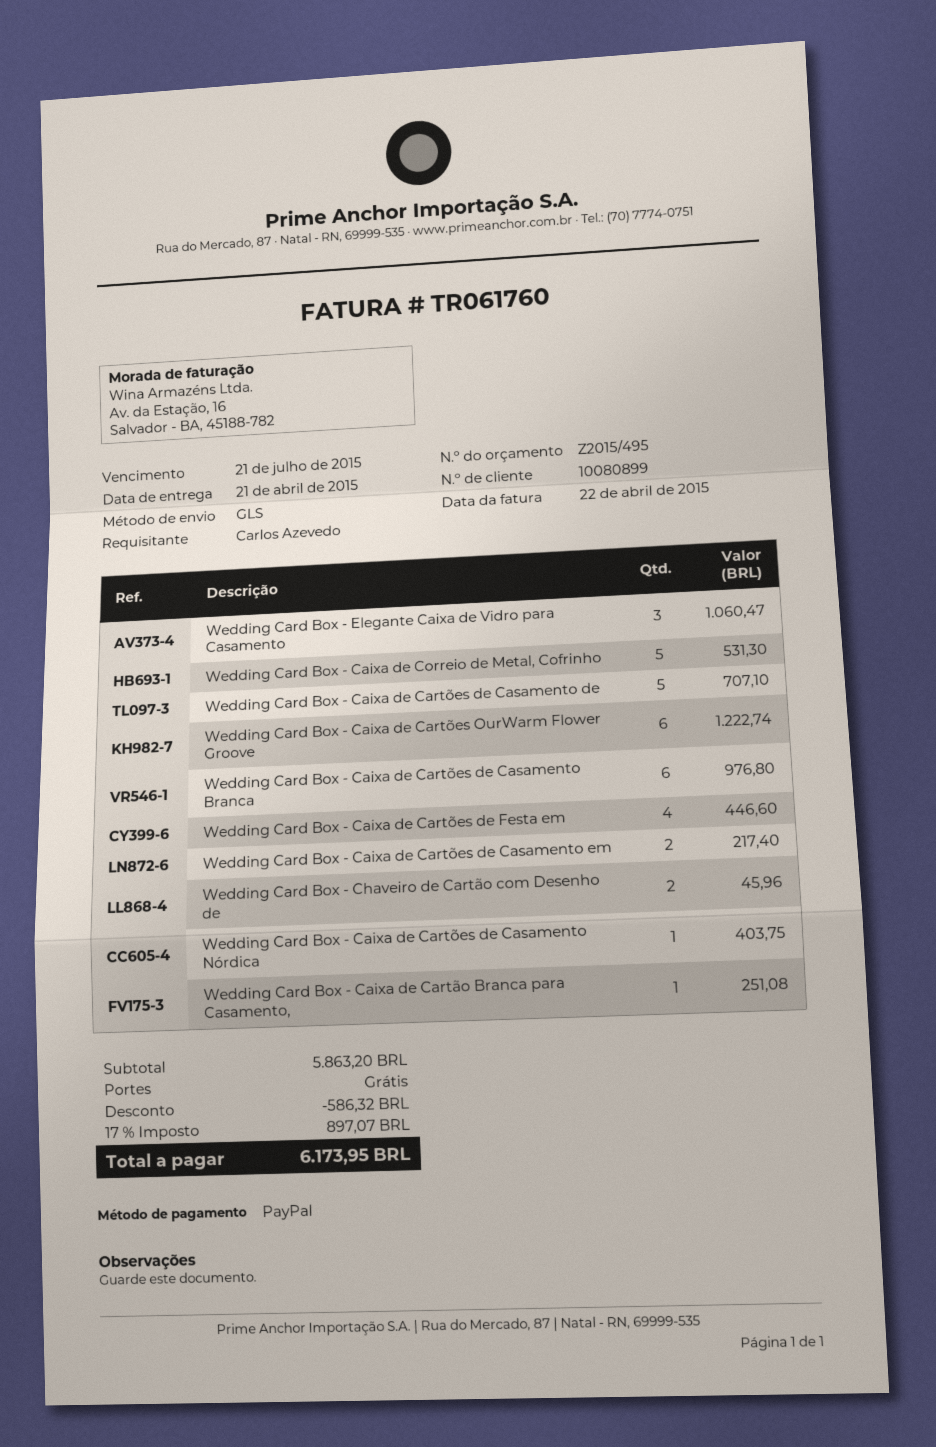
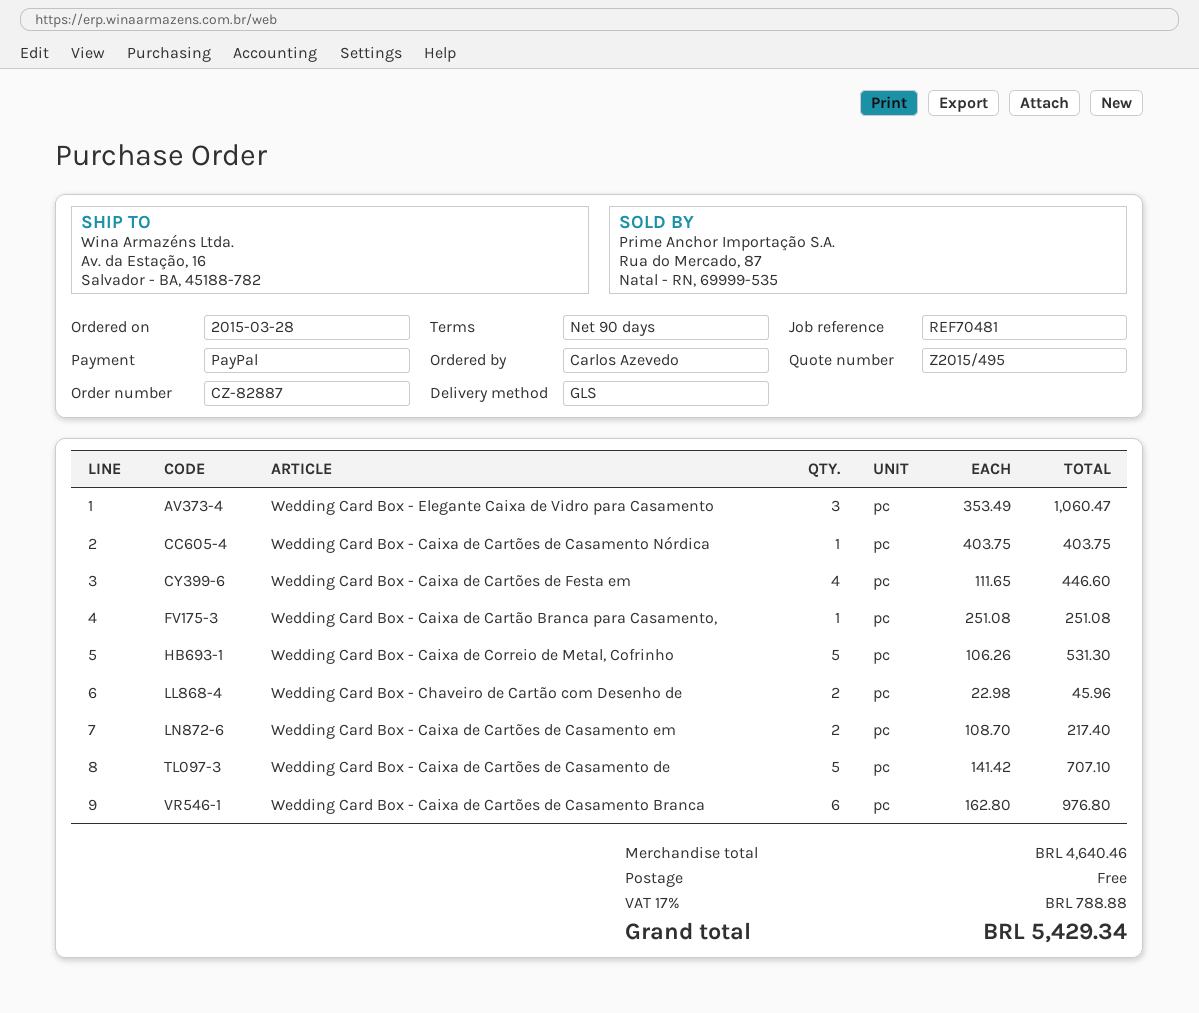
Wedding Card Box - Caixa de Cartões OurWarm Flower Groove: 6 for 1222.74 -> none
subtotal: 5863.20 -> 4640.46
discount: 586.32 -> none
tax: 17% = 897.07 -> 17% = 788.88
total: 6173.95 -> 5429.34

